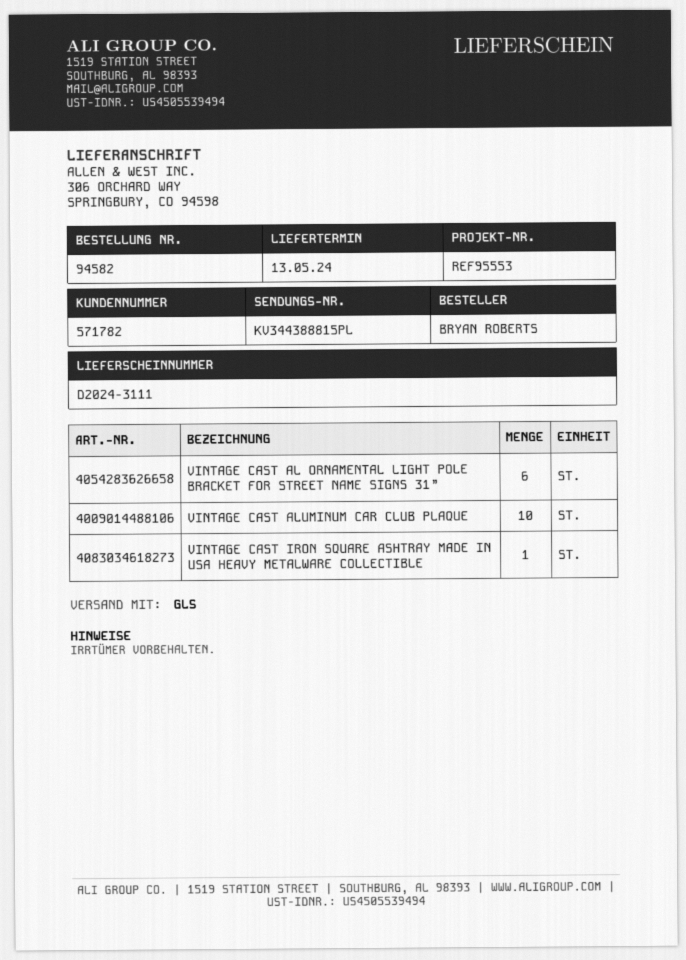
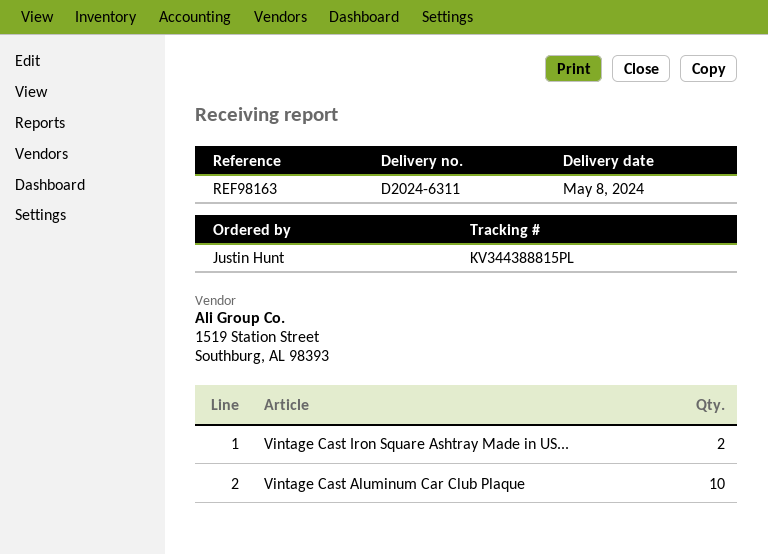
delivery note number: D2024-3111 -> D2024-6311
delivery date: 2024-05-13 -> 2024-05-08
reference: REF95553 -> REF98163
ordered by: BRYAN ROBERTS -> Justin Hunt
VINTAGE CAST AL ORNAMENTAL LIGHT POLE BRACKET FOR STREET NAME SIGNS 31”: 6 -> none
VINTAGE CAST IRON SQUARE ASHTRAY MADE IN USA HEAVY METALWARE COLLECTIBLE: 1 -> 2

